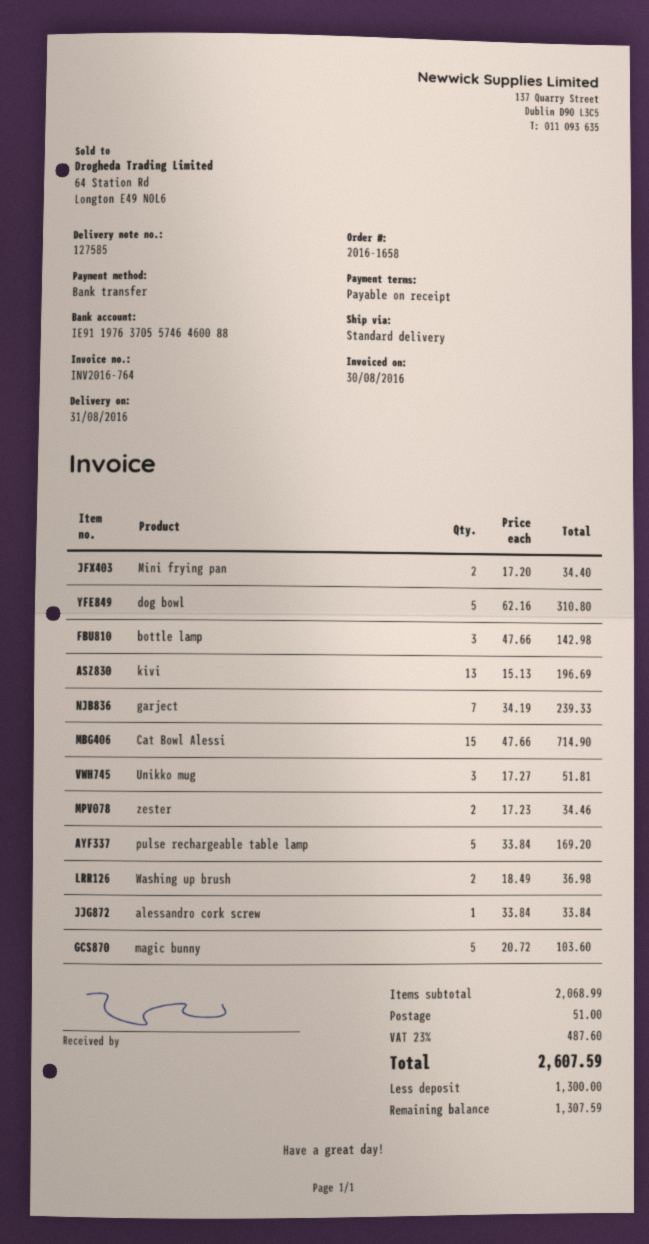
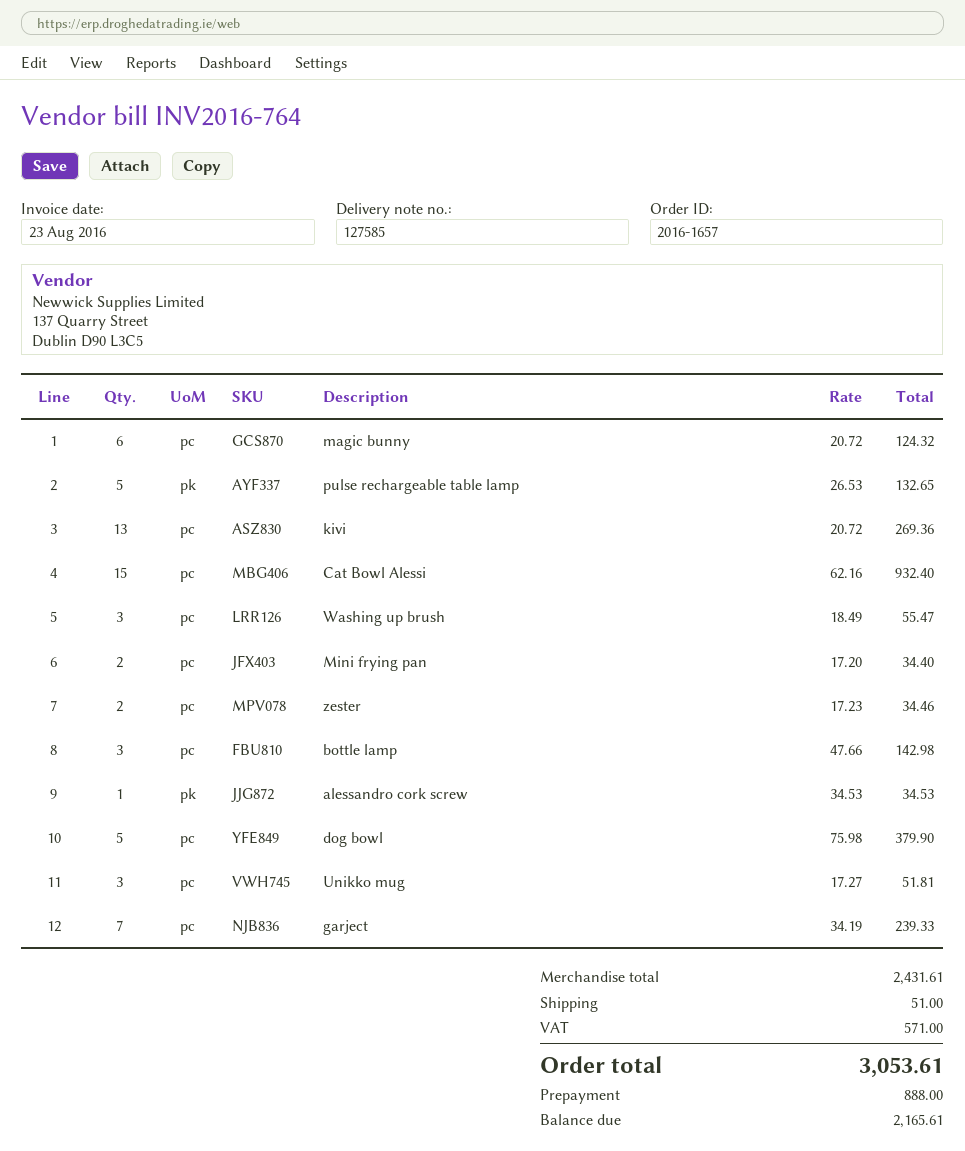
order number: 2016-1658 -> 2016-1657
invoice date: 2016-08-30 -> 2016-08-23
dog bowl: 5 x 62.16 = 310.80 -> 5 x 75.98 = 379.90
kivi: 13 x 15.13 = 196.69 -> 13 x 20.72 = 269.36
Cat Bowl Alessi: 15 x 47.66 = 714.90 -> 15 x 62.16 = 932.40
pulse rechargeable table lamp: 5 x 33.84 = 169.20 -> 5 x 26.53 = 132.65
Washing up brush: 2 x 18.49 = 36.98 -> 3 x 18.49 = 55.47
alessandro cork screw: 1 x 33.84 = 33.84 -> 1 x 34.53 = 34.53
magic bunny: 5 x 20.72 = 103.60 -> 6 x 20.72 = 124.32
subtotal: 2068.99 -> 2431.61
tax: 487.60 -> 571.00
total: 2607.59 -> 3053.61
deposit: 1300.00 -> 888.00
balance: 1307.59 -> 2165.61

